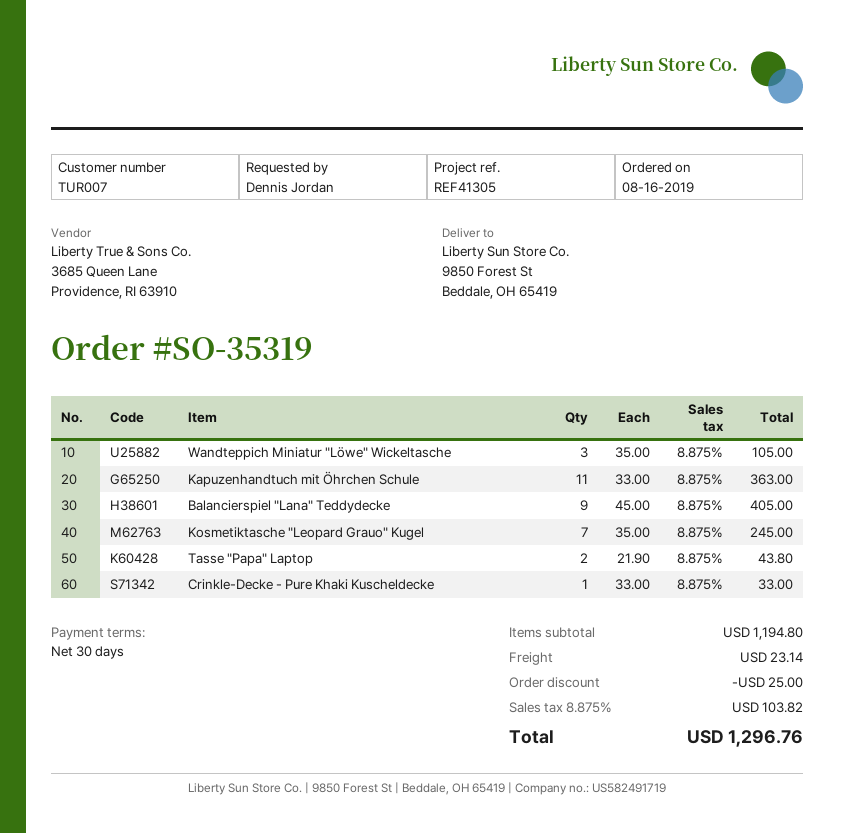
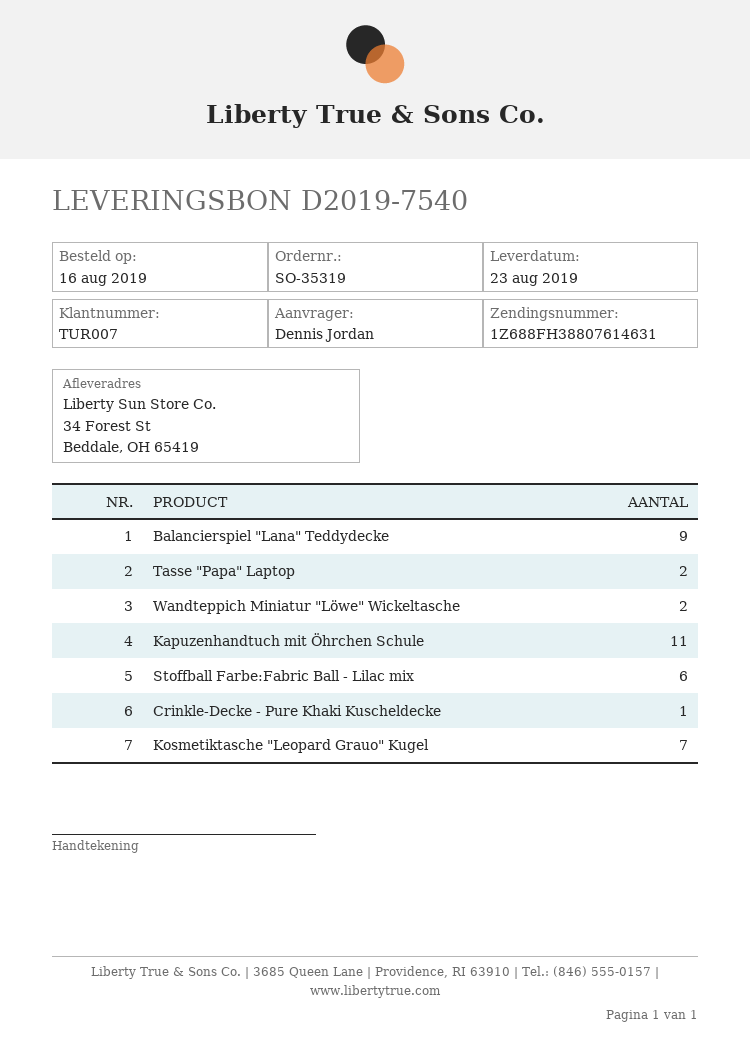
ship to: 9850 Forest St, Beddale, OH 65419 -> 34 Forest St, Beddale, OH 65419
Wandteppich Miniatur "Löwe" Wickeltasche: 3 -> 2
Stoffball Farbe:Fabric Ball - Lilac mix: none -> 6

